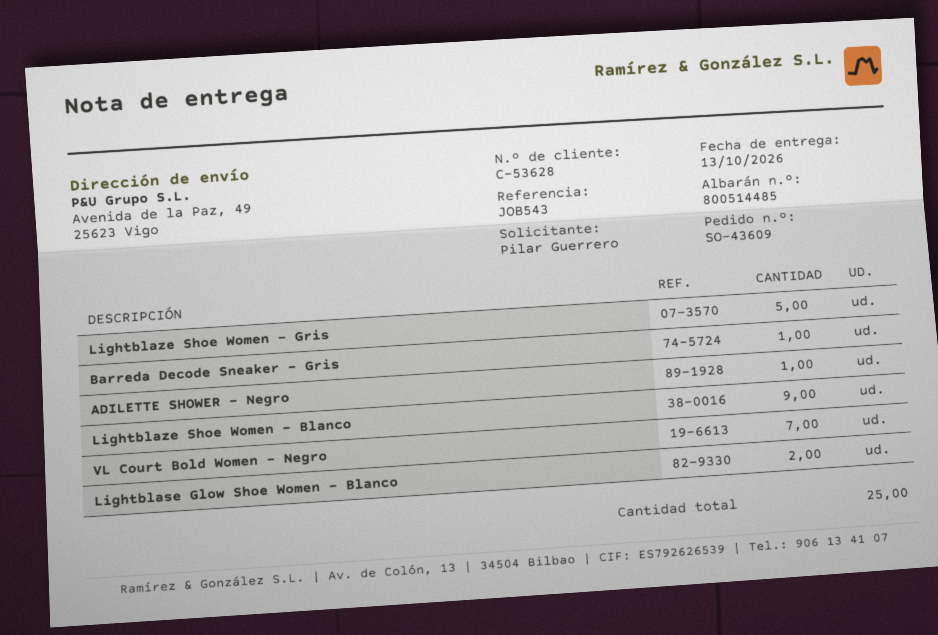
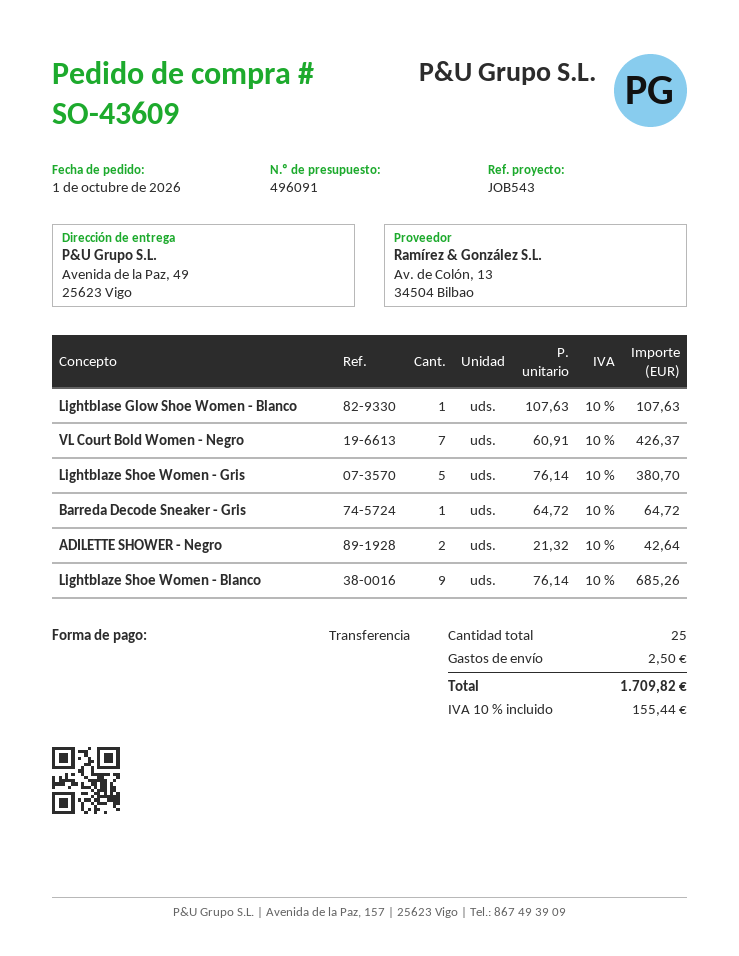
ADILETTE SHOWER - Negro: 1 -> 2
Lightblase Glow Shoe Women - Blanco: 2 -> 1

